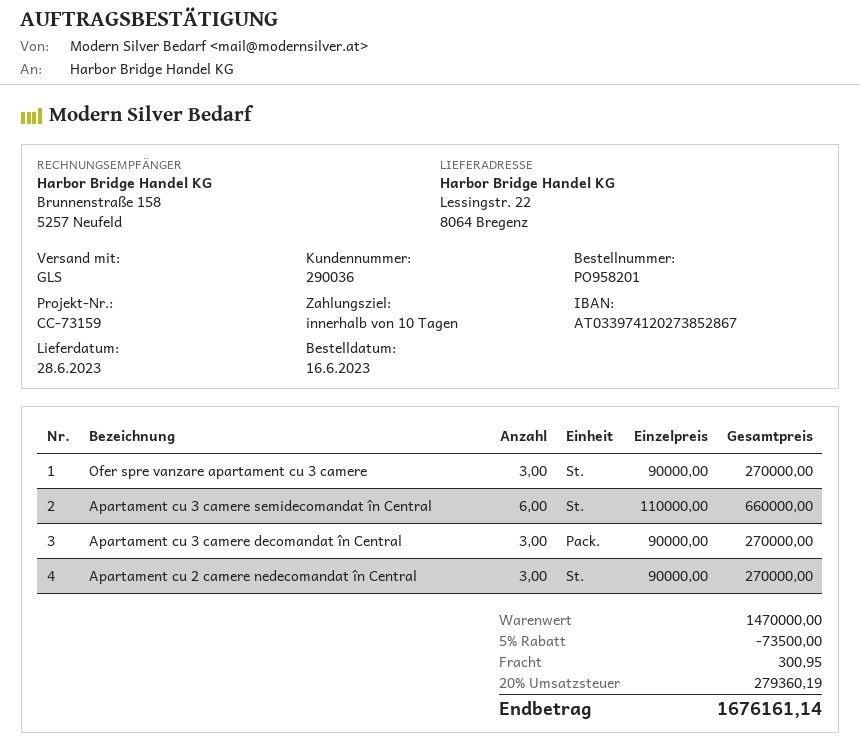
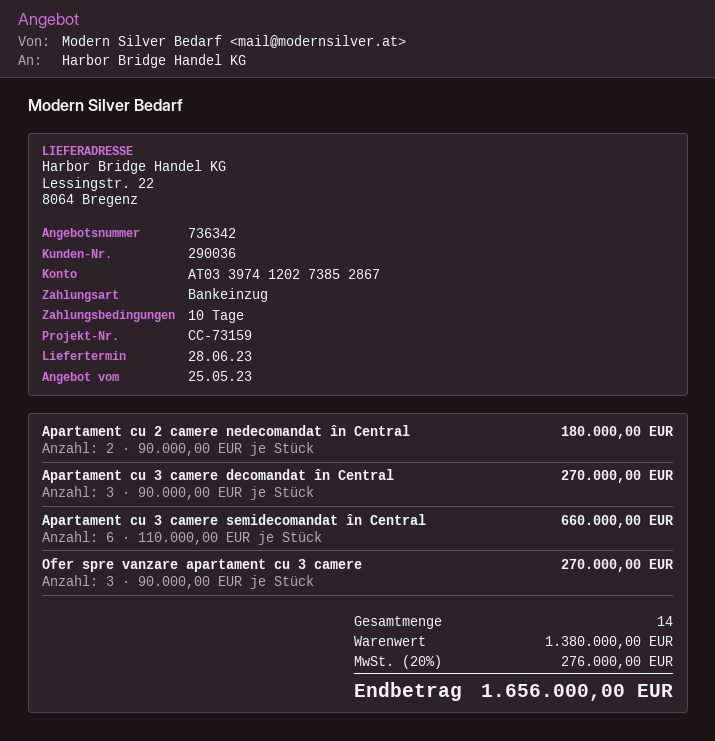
Apartament cu 2 camere nedecomandat în Central: 3 x 90000.00 = 270000.00 -> 2 x 90000.00 = 180000.00
subtotal: 1470000.00 -> 1380000.00
discount: 5% = 73500.00 -> none
shipping: 300.95 -> none
tax: 20% = 279360.19 -> 20% = 276000.00
total: 1676161.14 -> 1656000.00

